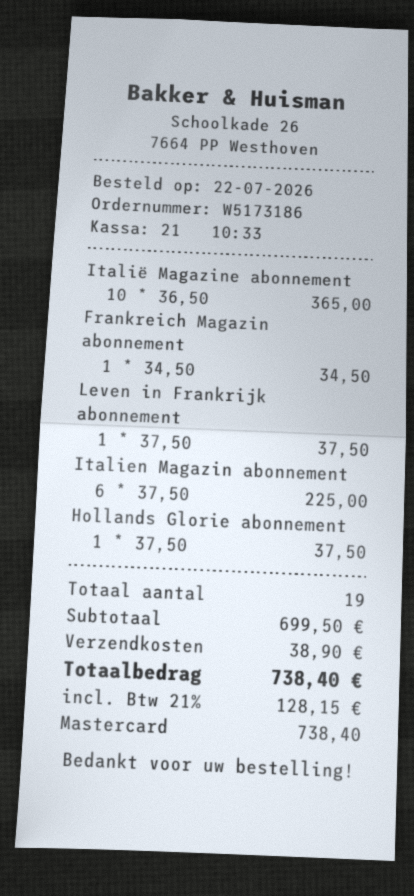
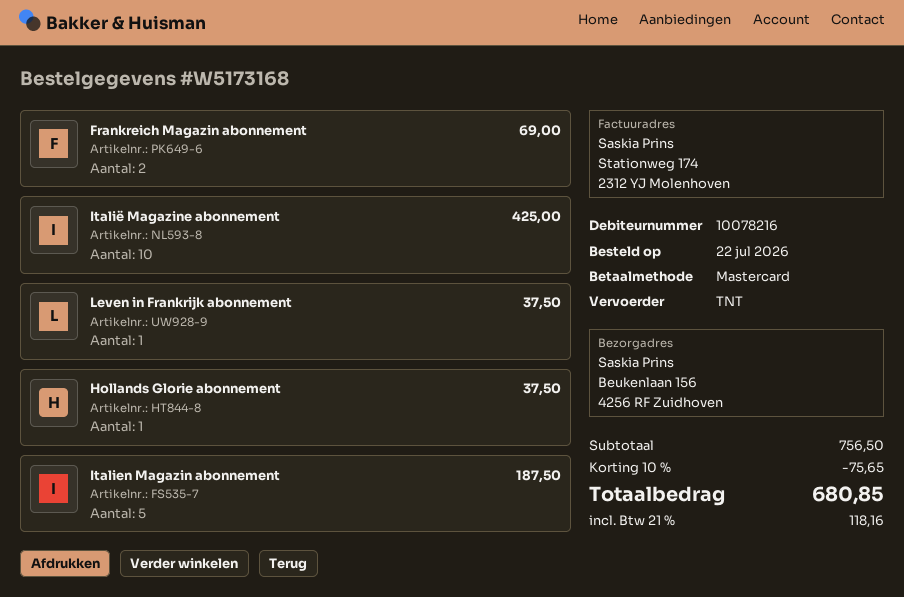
order number: W5173186 -> W5173168
Italië Magazine abonnement: 10 for 365.00 -> 10 for 425.00
Frankreich Magazin abonnement: 1 for 34.50 -> 2 for 69.00
Italien Magazin abonnement: 6 for 225.00 -> 5 for 187.50
subtotal: 699.50 -> 756.50
discount: none -> 10% = 75.65
shipping: 38.90 -> none
tax: 21% = 128.15 -> 21% = 118.16
total: 738.40 -> 680.85

